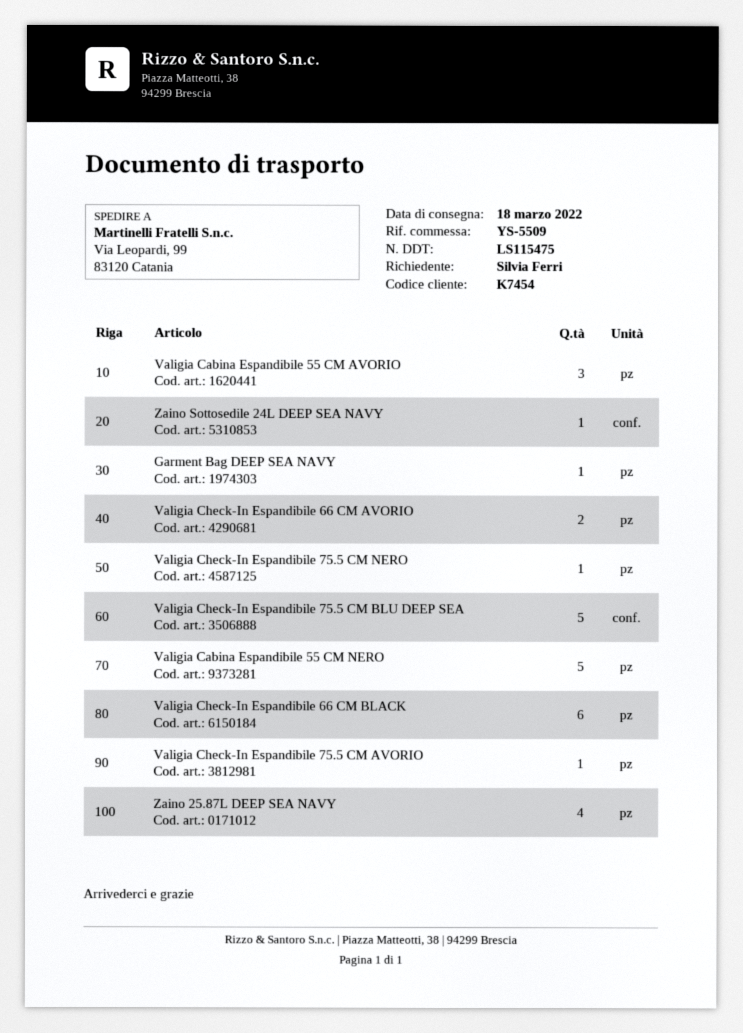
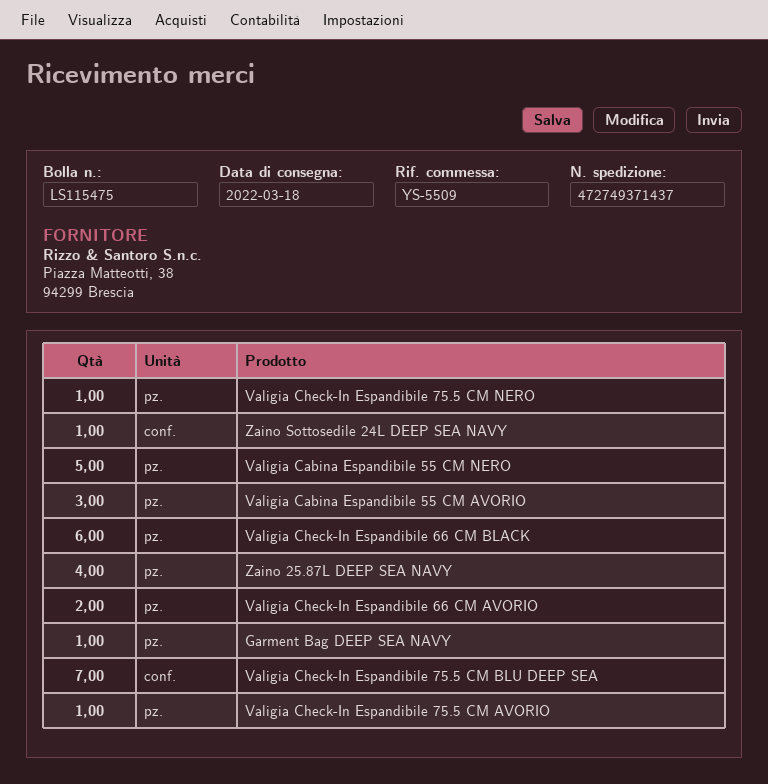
Valigia Check-In Espandibile 75.5 CM BLU DEEP SEA: 5 -> 7

